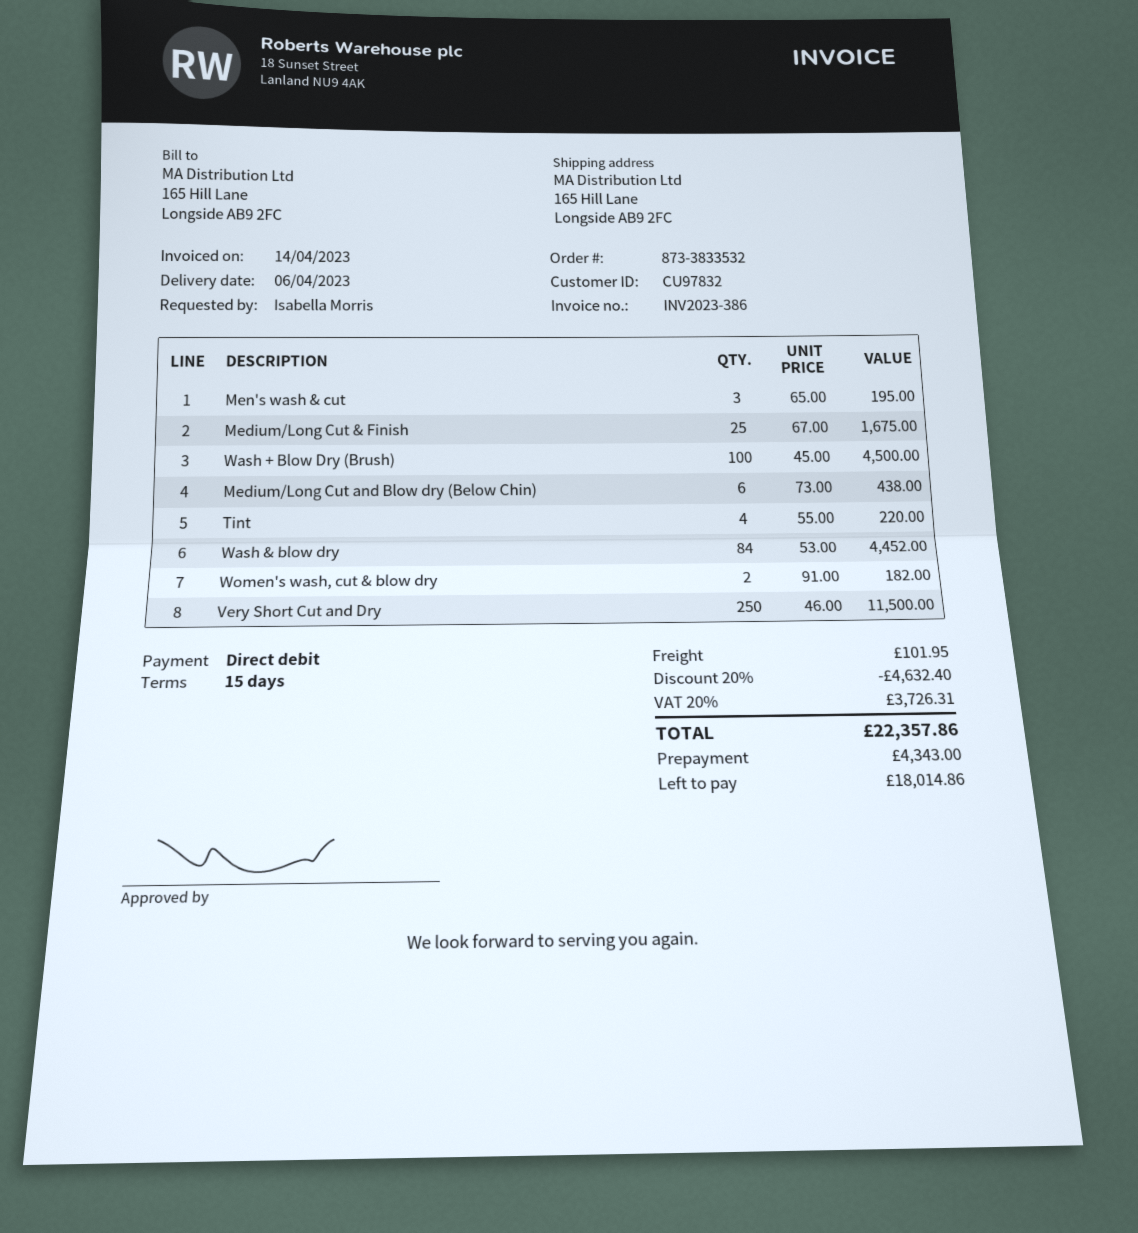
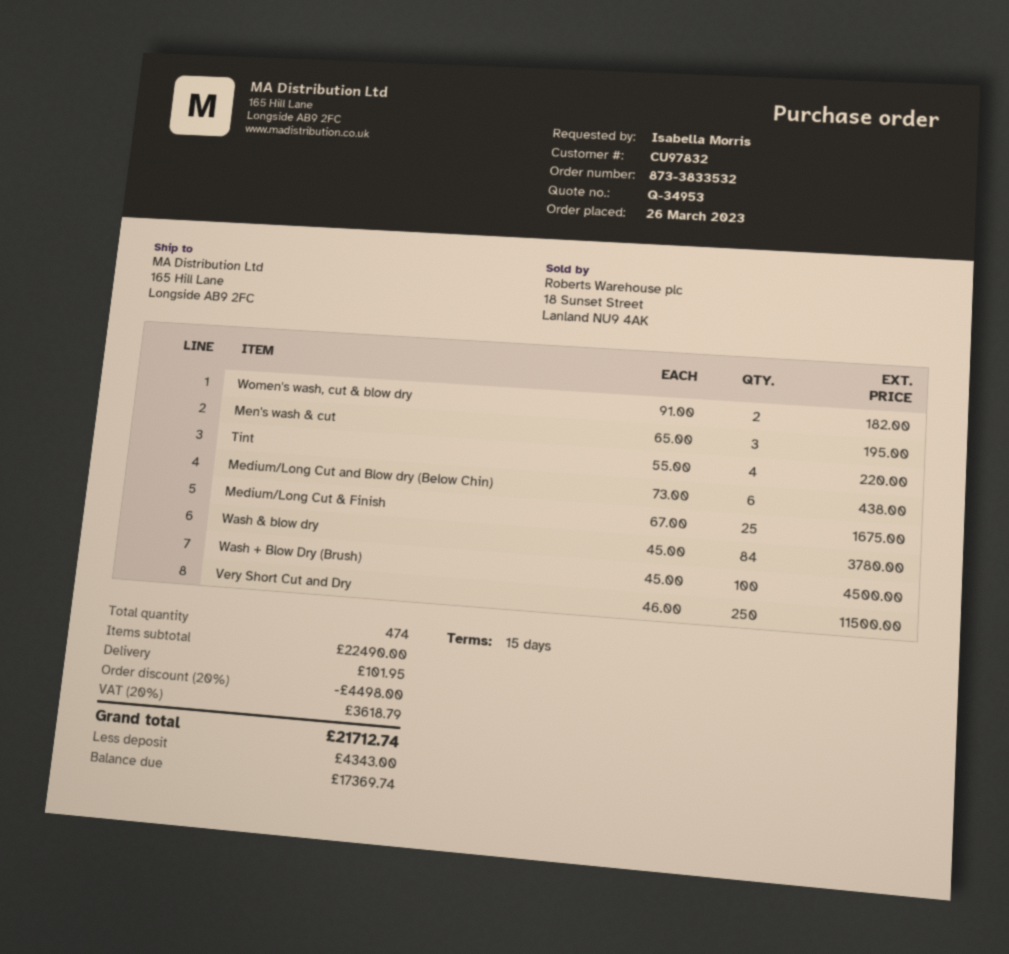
Wash & blow dry: 84 x 53.00 = 4452.00 -> 84 x 45.00 = 3780.00
discount: 20% = 4632.40 -> 20% = 4498.00
tax: 20% = 3726.31 -> 20% = 3618.79
total: 22357.86 -> 21712.74
balance: 18014.86 -> 17369.74

